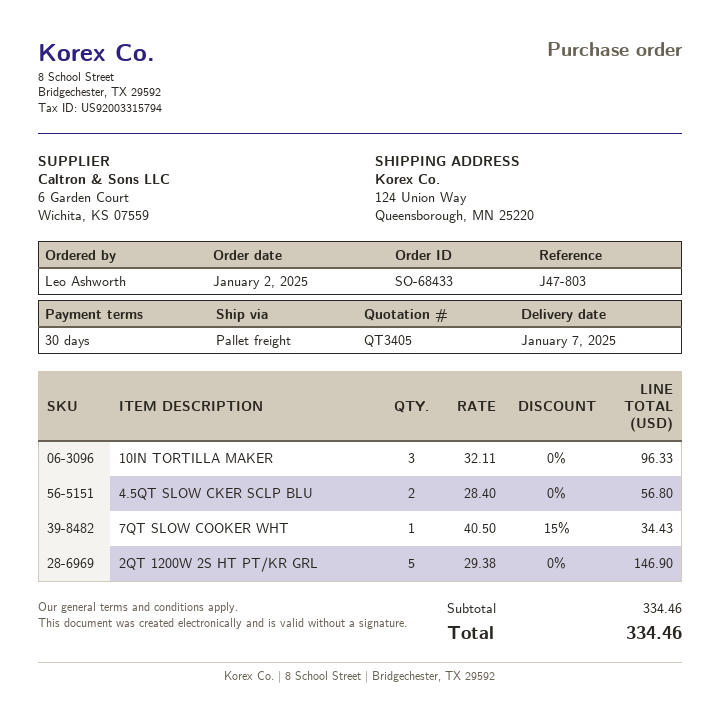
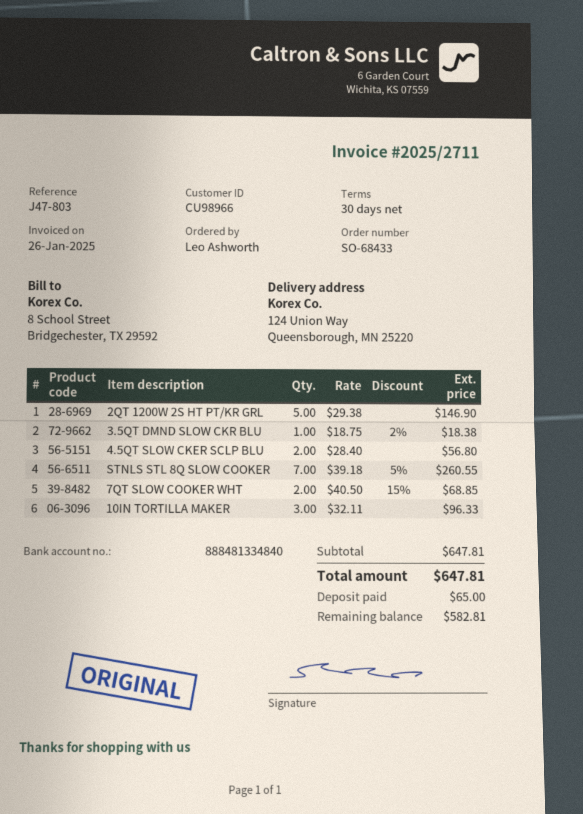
7QT SLOW COOKER WHT: 1 x 40.50 - 15% = 34.43 -> 2 x 40.50 - 15% = 68.85
3.5QT DMND SLOW CKR BLU: none -> 1 x 18.75 - 2% = 18.38
STNLS STL 8Q SLOW COOKER: none -> 7 x 39.18 - 5% = 260.55
subtotal: 334.46 -> 647.81
total: 334.46 -> 647.81

